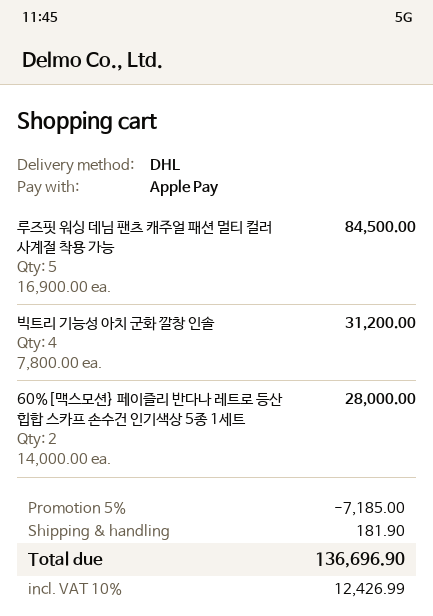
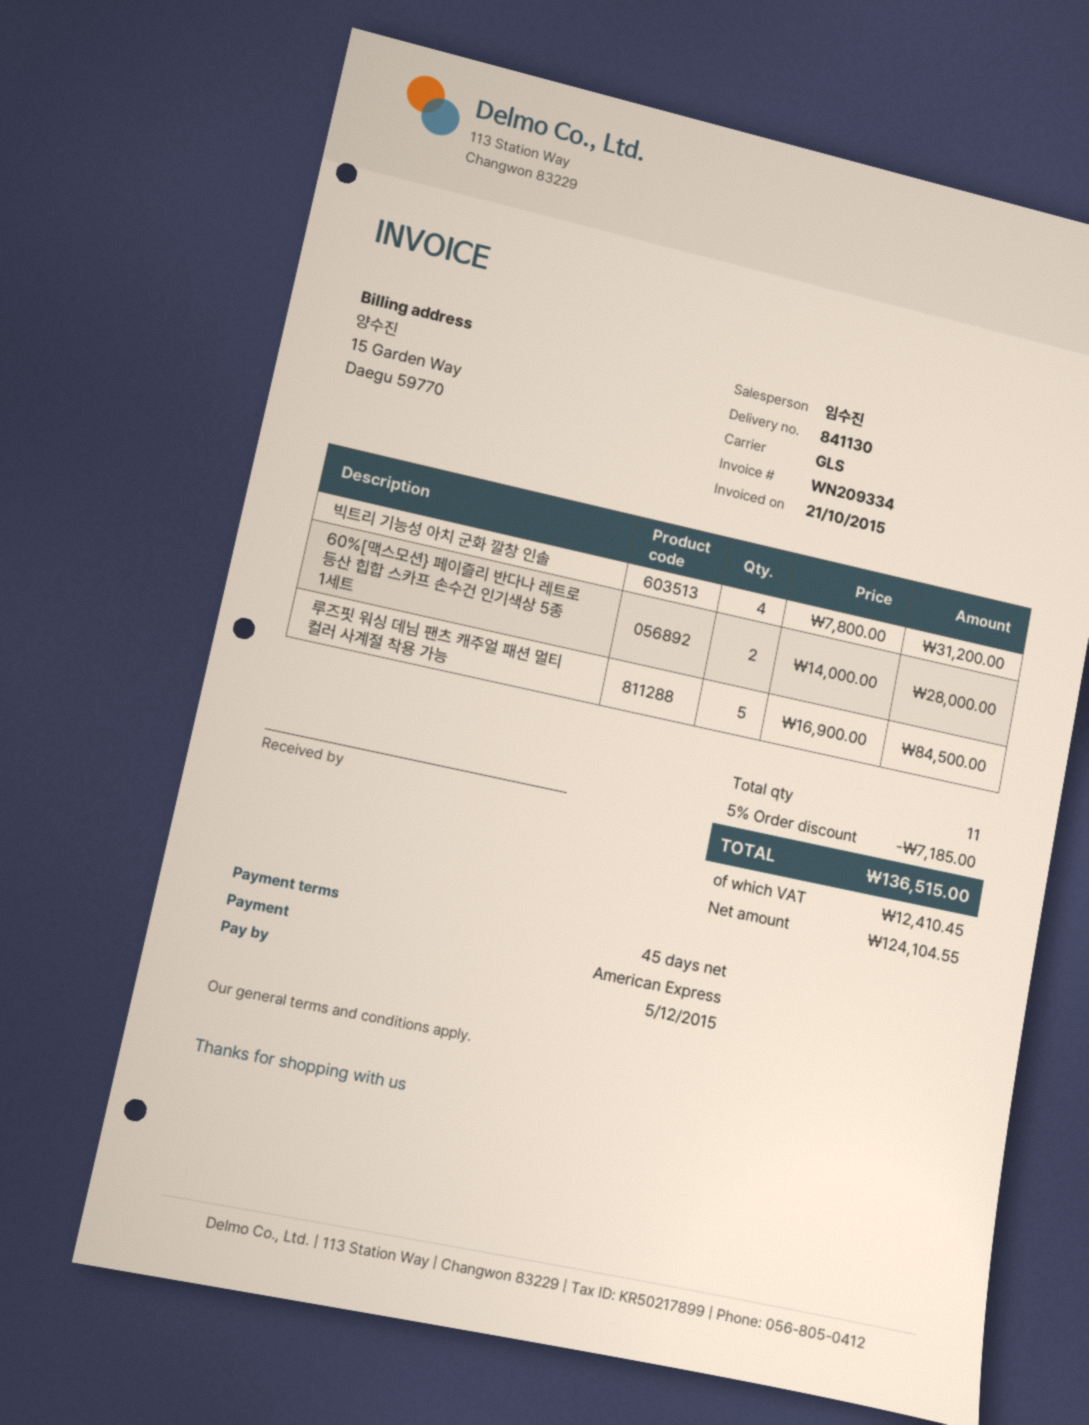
payment method: Apple Pay -> American Express
shipping method: DHL -> GLS
shipping: 181.90 -> none
tax: 12426.99 -> 12410.45
total: 136696.90 -> 136515.00

